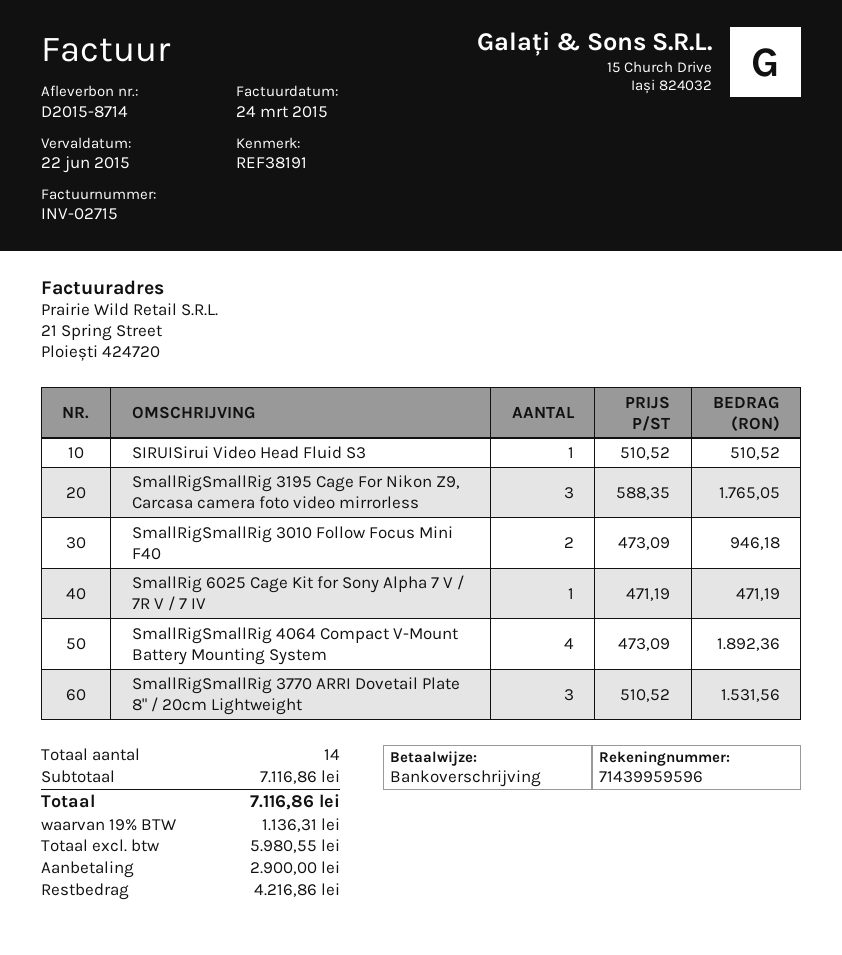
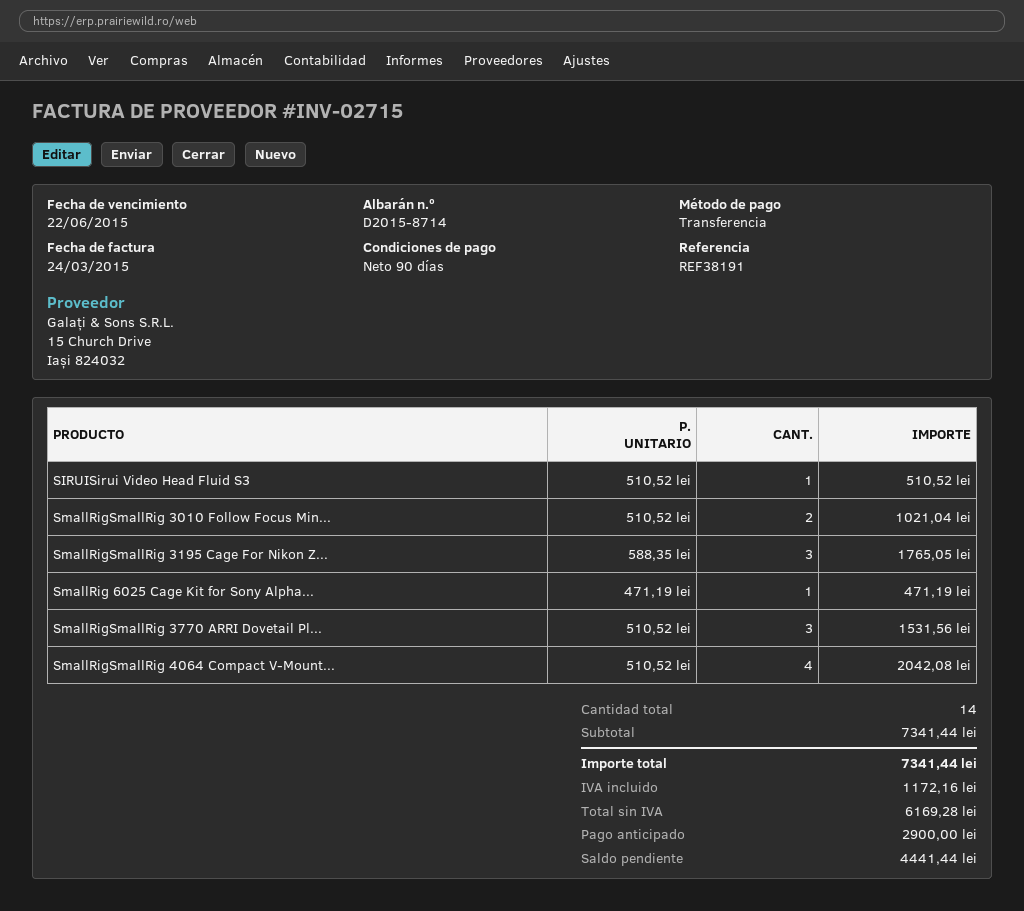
SmallRigSmallRig 3010 Follow Focus Mini F40: 2 x 473.09 = 946.18 -> 2 x 510.52 = 1021.04
SmallRigSmallRig 4064 Compact V-Mount Battery Mounting System: 4 x 473.09 = 1892.36 -> 4 x 510.52 = 2042.08
subtotal: 7116.86 -> 7341.44
net: 5980.55 -> 6169.28
tax: 1136.31 -> 1172.16
total: 7116.86 -> 7341.44
balance: 4216.86 -> 4441.44

